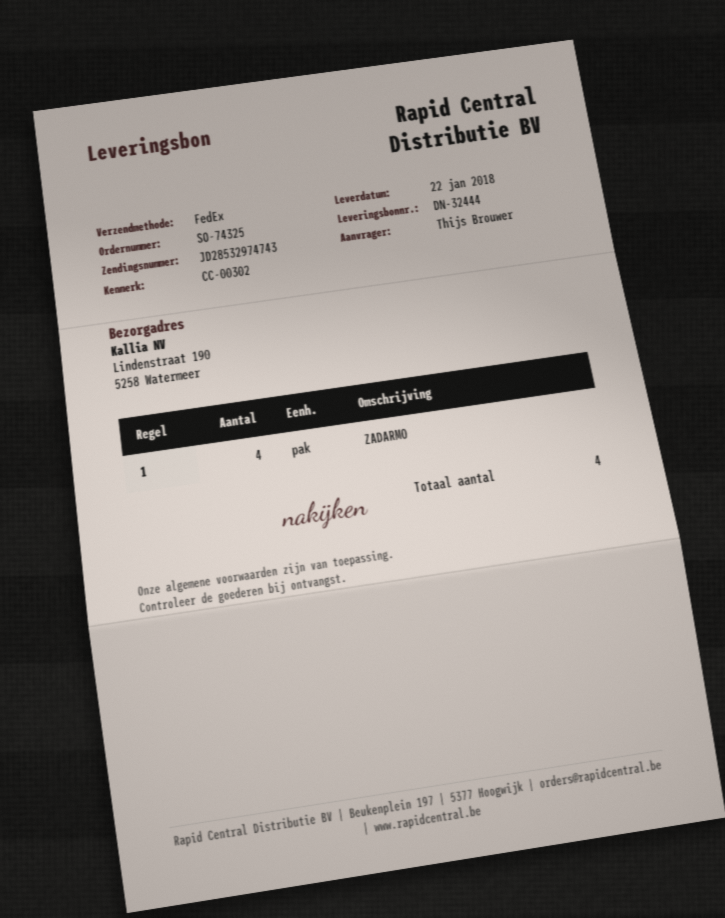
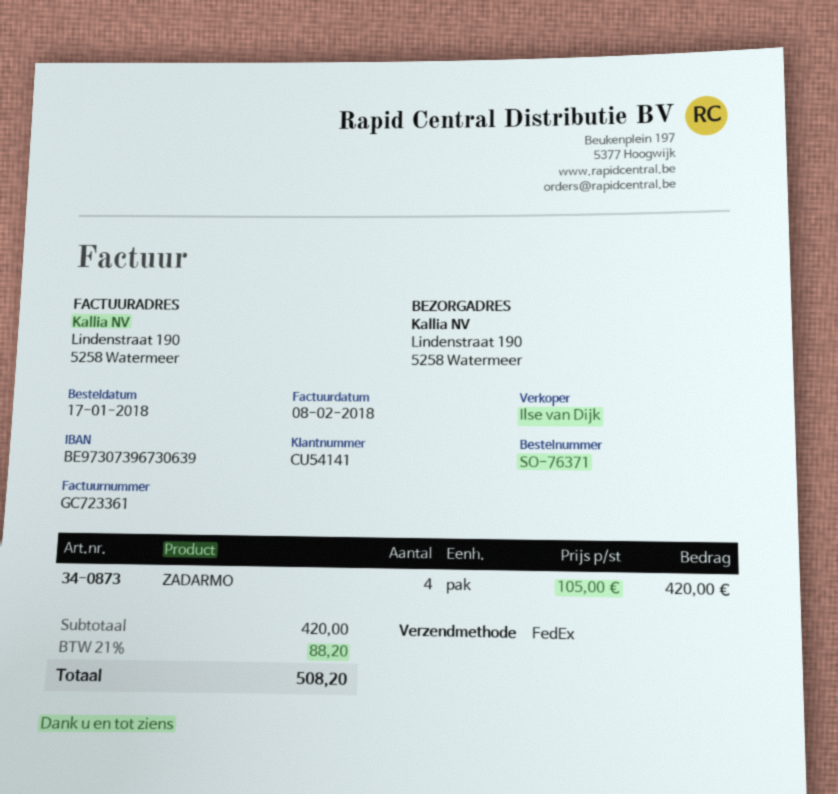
order number: SO-74325 -> SO-76371

